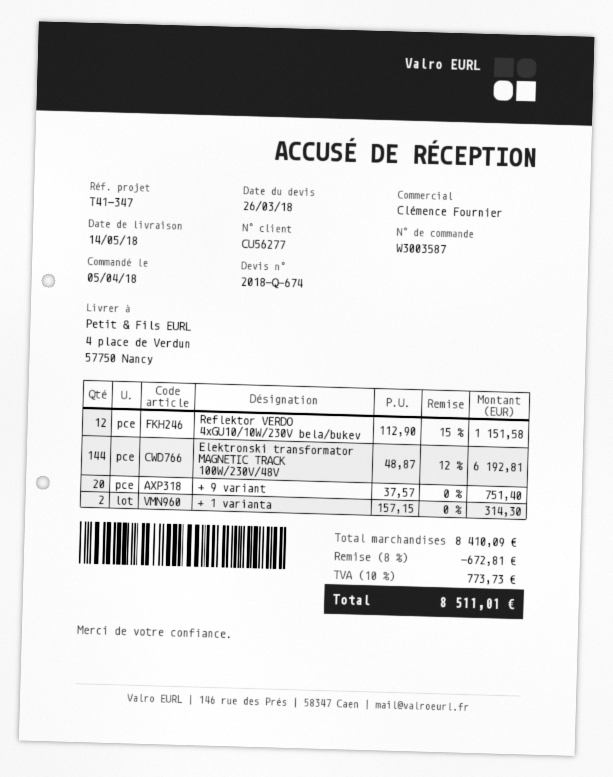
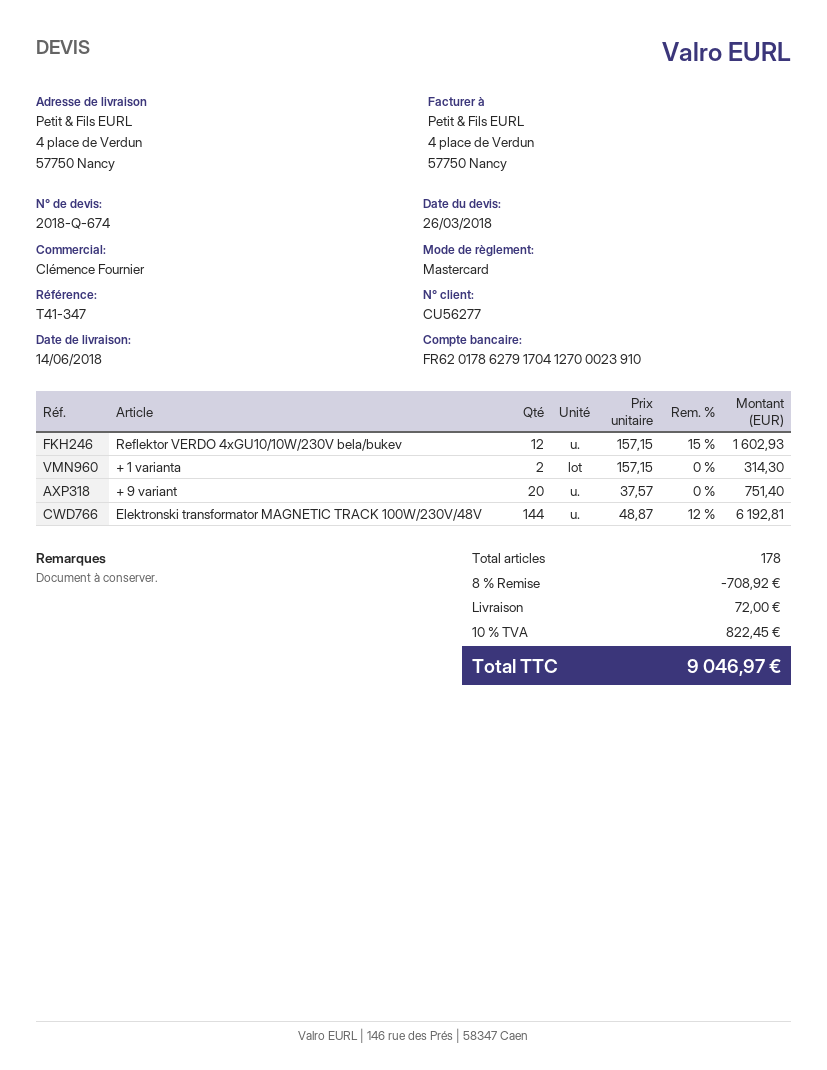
delivery date: 2018-05-14 -> 2018-06-14
Reflektor VERDO 4xGU10/10W/230V bela/bukev: 12 x 112.90 - 15% = 1151.58 -> 12 x 157.15 - 15% = 1602.93
discount: 8% = 672.81 -> 8% = 708.92
shipping: none -> 72.00
tax: 10% = 773.73 -> 10% = 822.45
total: 8511.01 -> 9046.97

